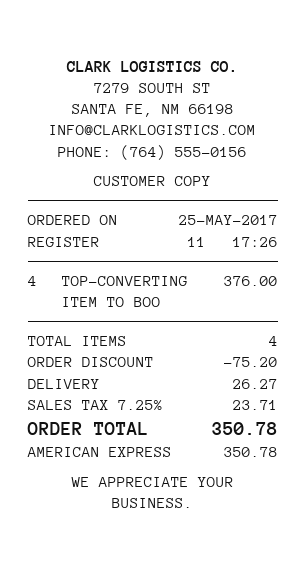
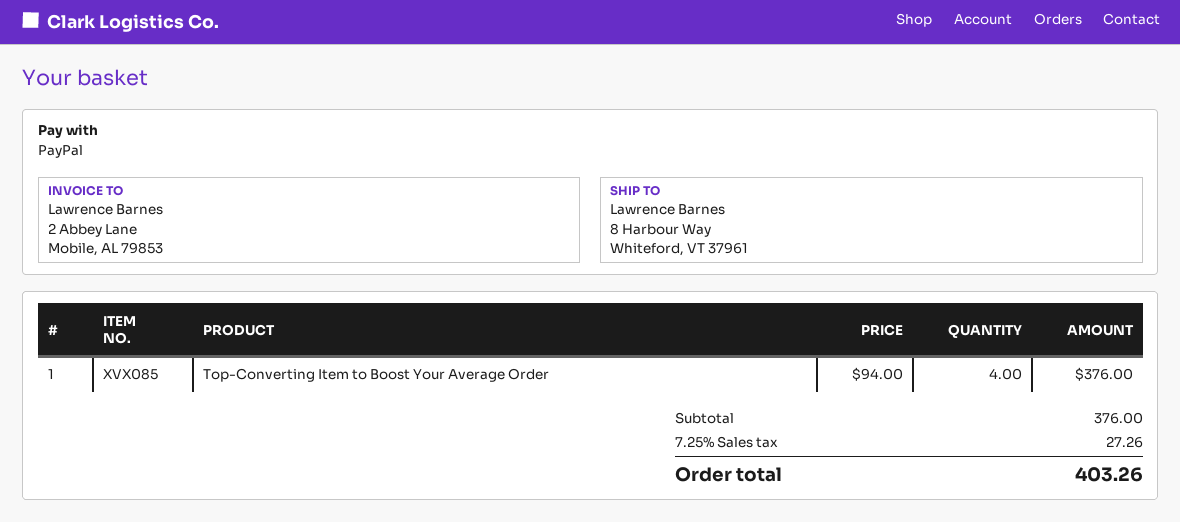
payment method: American Express -> PayPal
discount: 75.20 -> none
shipping: 26.27 -> none
tax: 7.25% = 23.71 -> 7.25% = 27.26
total: 350.78 -> 403.26

